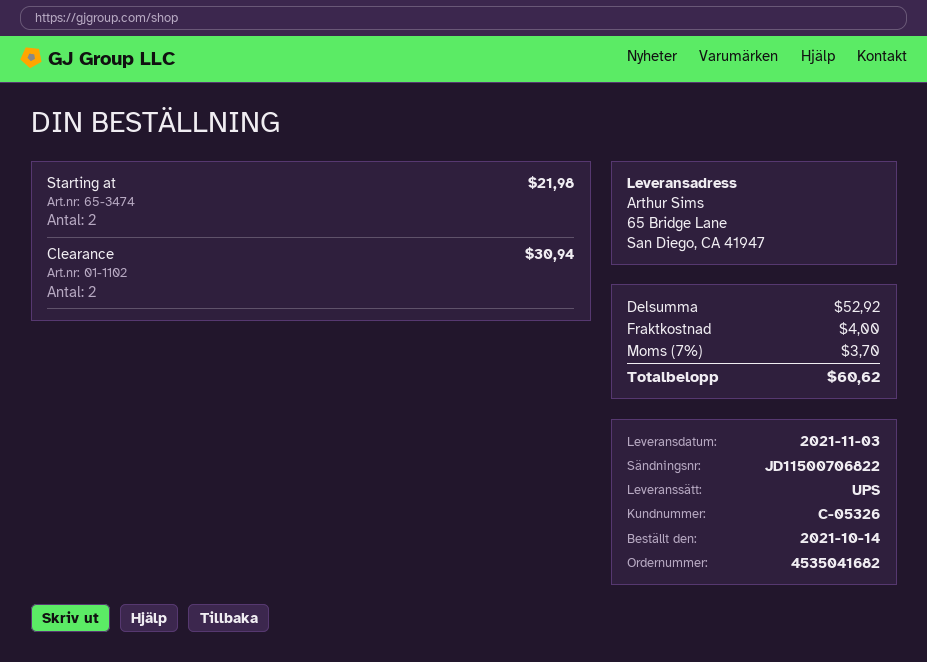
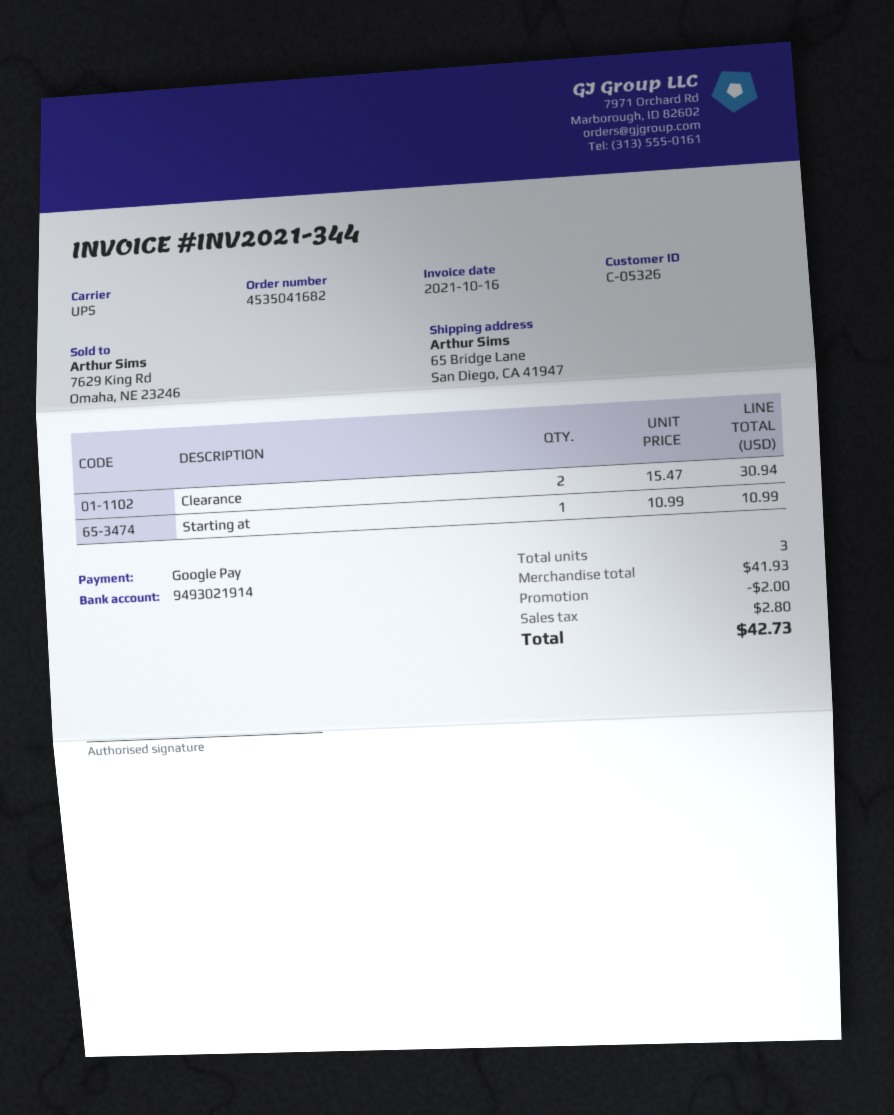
Starting at: 2 for 21.98 -> 1 for 10.99
subtotal: 52.92 -> 41.93
discount: none -> 2.00
shipping: 4.00 -> none
tax: 3.70 -> 2.80
total: 60.62 -> 42.73

